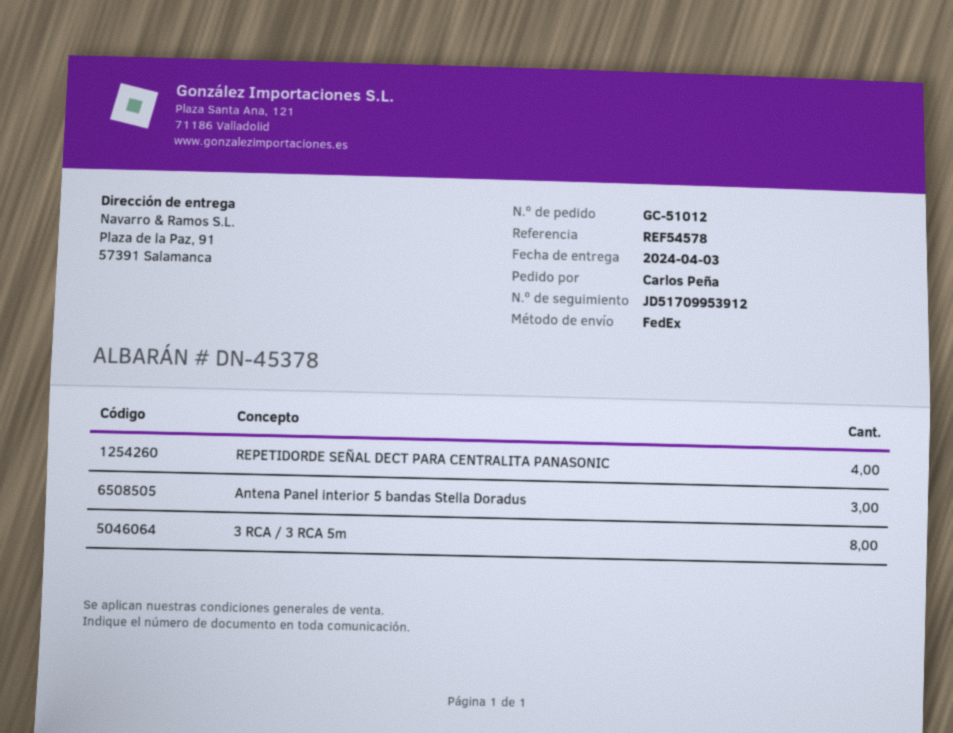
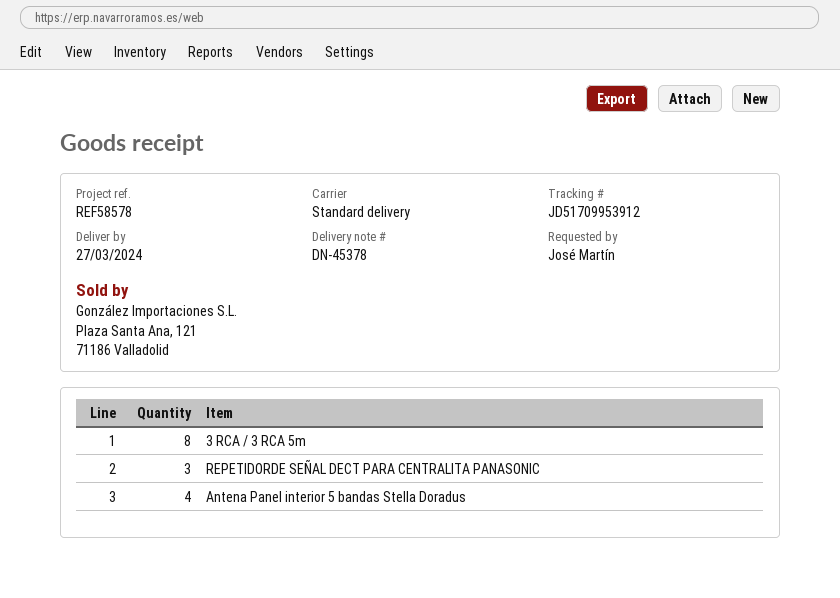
delivery date: 2024-04-03 -> 2024-03-27
reference: REF54578 -> REF58578
ordered by: Carlos Peña -> José Martín
shipping method: FedEx -> standard
REPETIDORDE SEÑAL DECT PARA CENTRALITA PANASONIC: 4 -> 3
Antena Panel interior 5 bandas Stella Doradus: 3 -> 4

